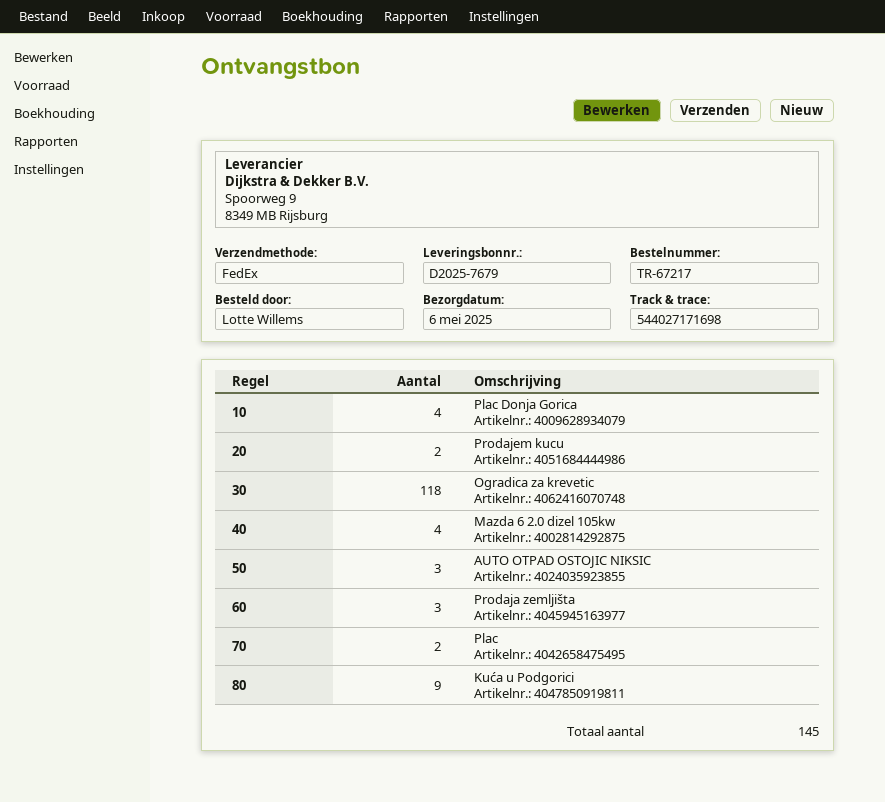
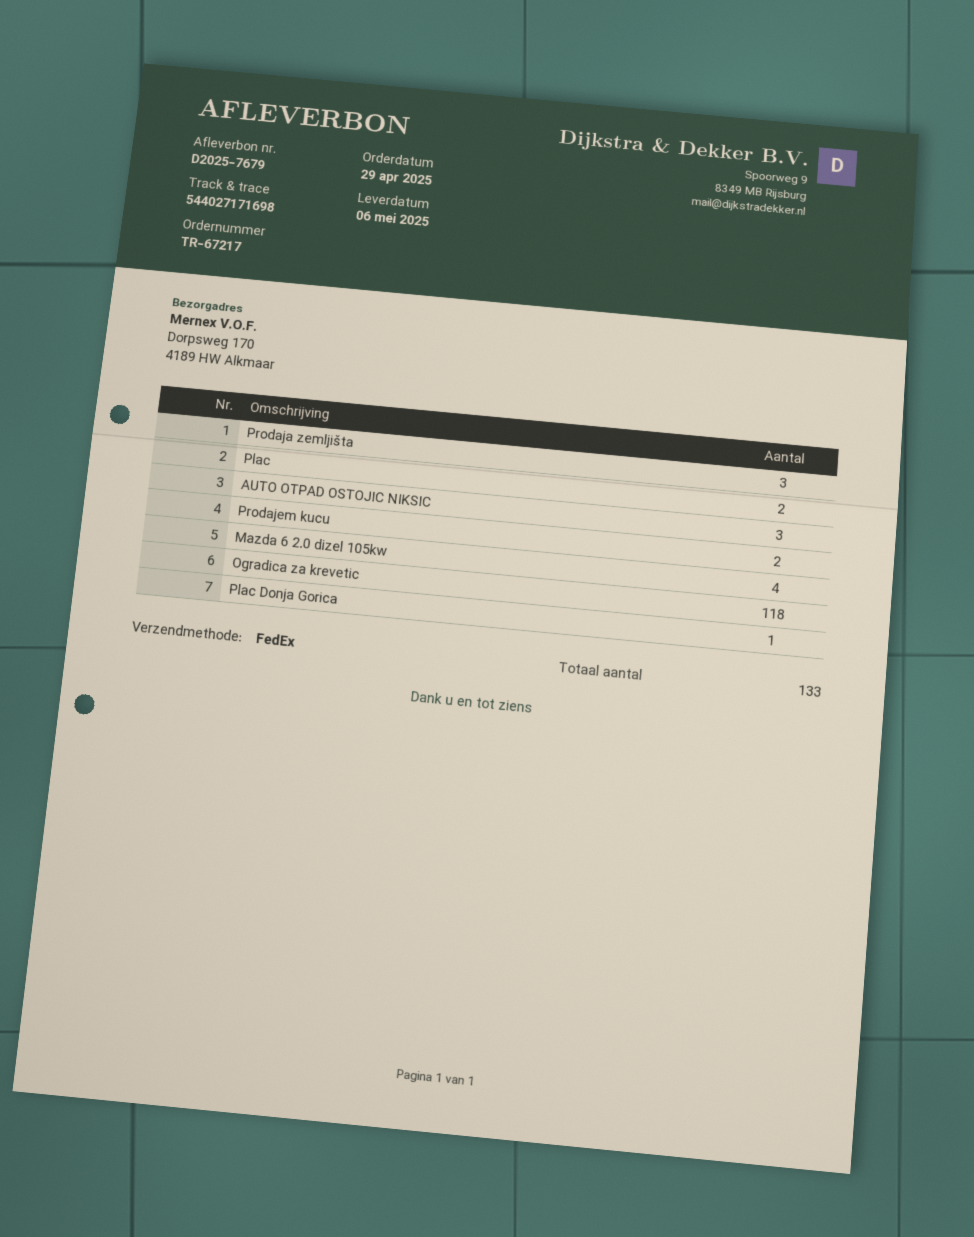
Plac Donja Gorica: 4 -> 1
Kuća u Podgorici: 9 -> none
total quantity: 145 -> 133

